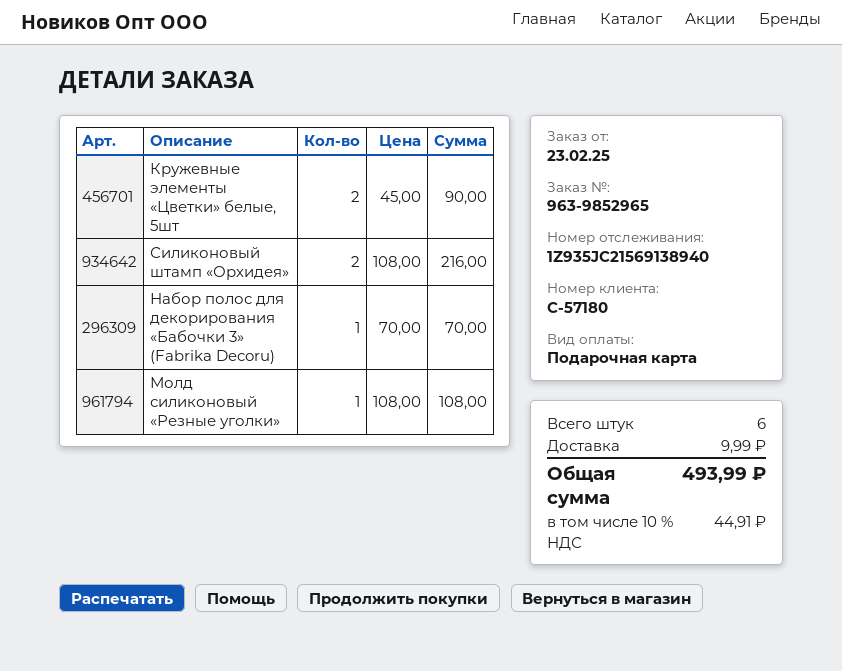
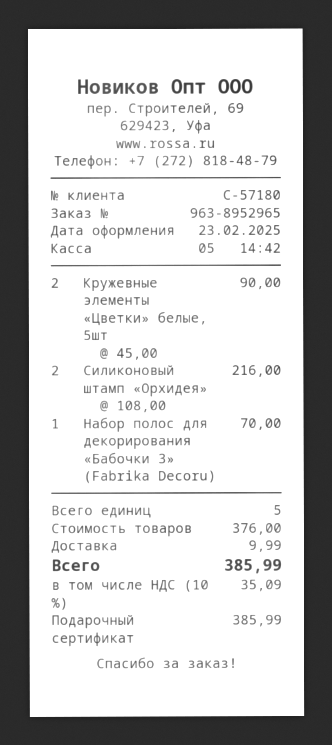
order number: 963-9852965 -> 963-8952965
Молд силиконовый «Резные уголки»: 1 x 108.00 = 108.00 -> none
total quantity: 6 -> 5
tax: 10% = 44.91 -> 10% = 35.09
total: 493.99 -> 385.99

